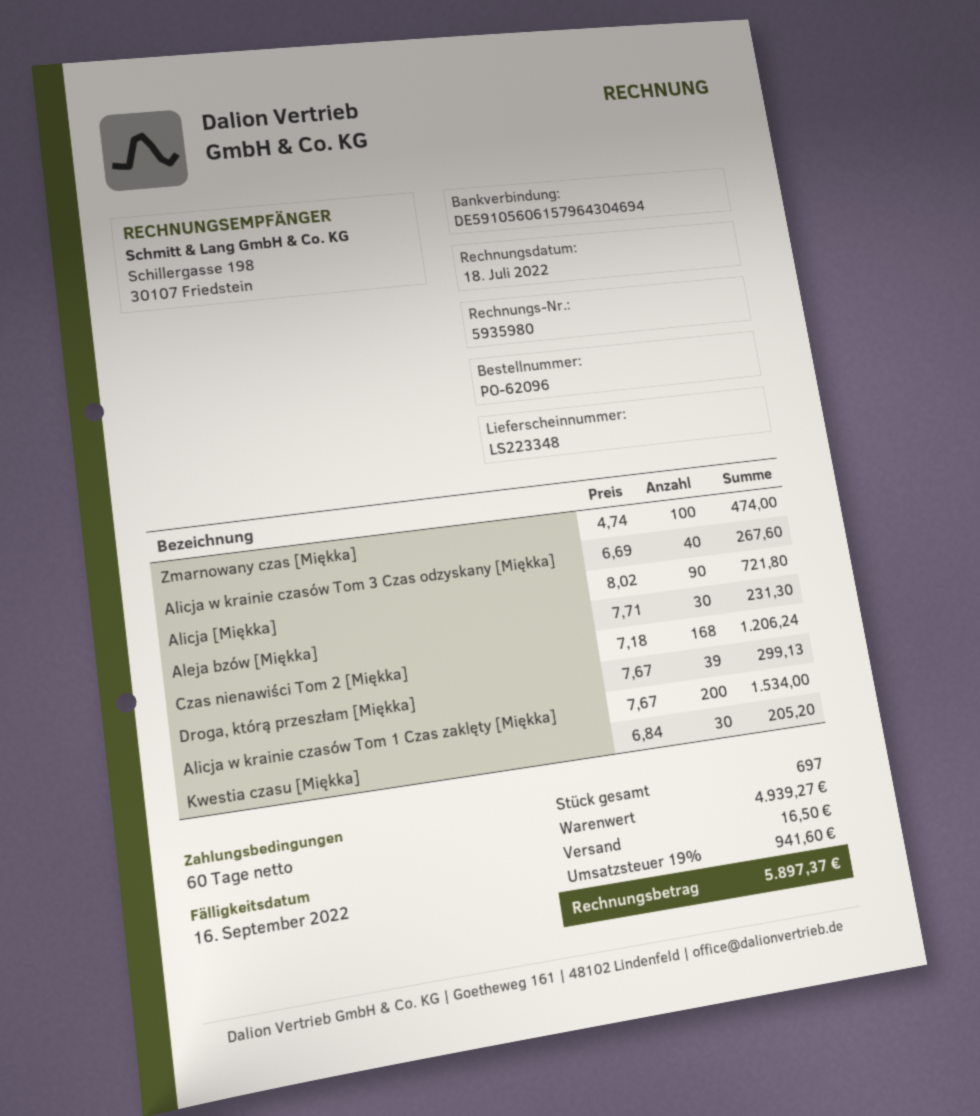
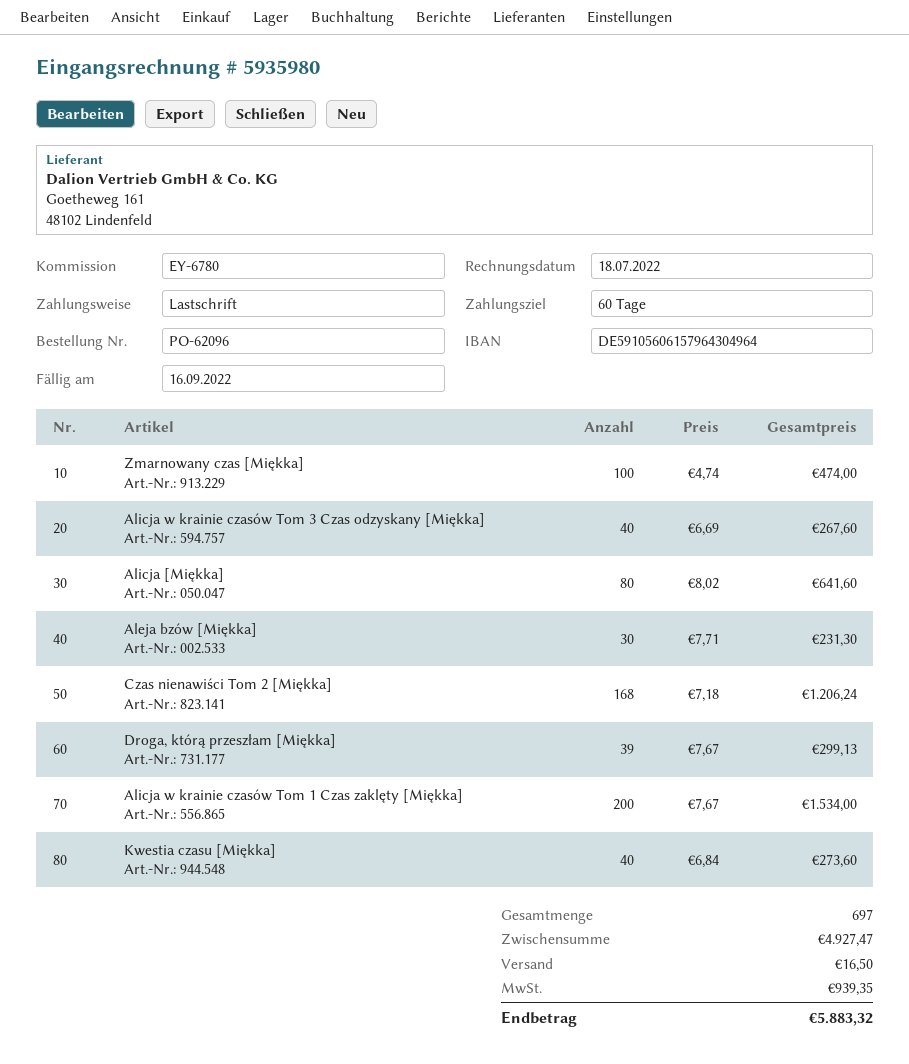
bank account: DE59105606157964304694 -> DE59105606157964304964
Alicja [Miękka]: 90 x 8.02 = 721.80 -> 80 x 8.02 = 641.60
Kwestia czasu [Miękka]: 30 x 6.84 = 205.20 -> 40 x 6.84 = 273.60
subtotal: 4939.27 -> 4927.47
tax: 941.60 -> 939.35
total: 5897.37 -> 5883.32

